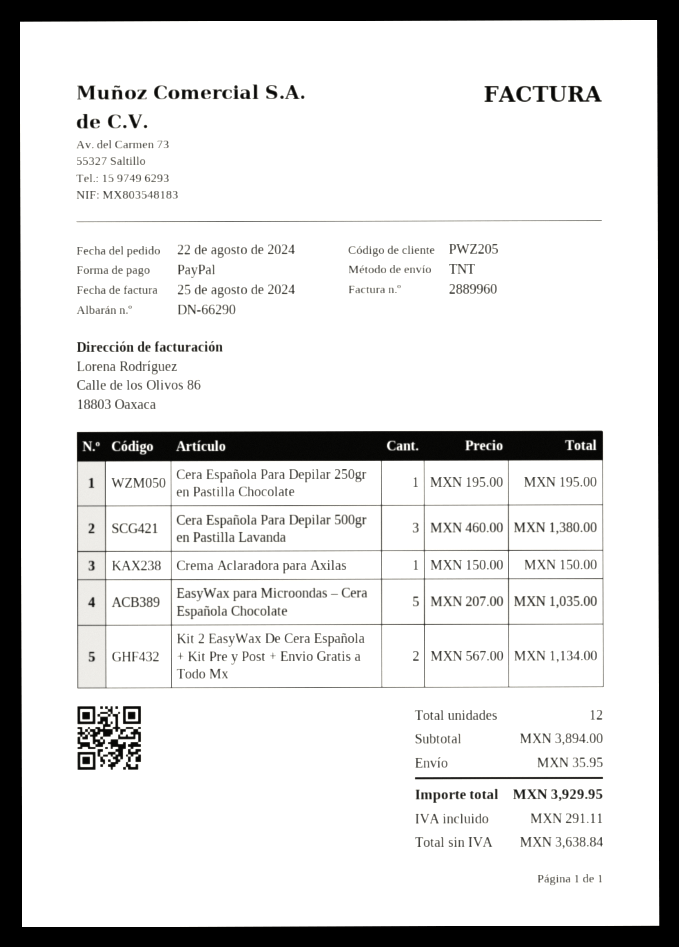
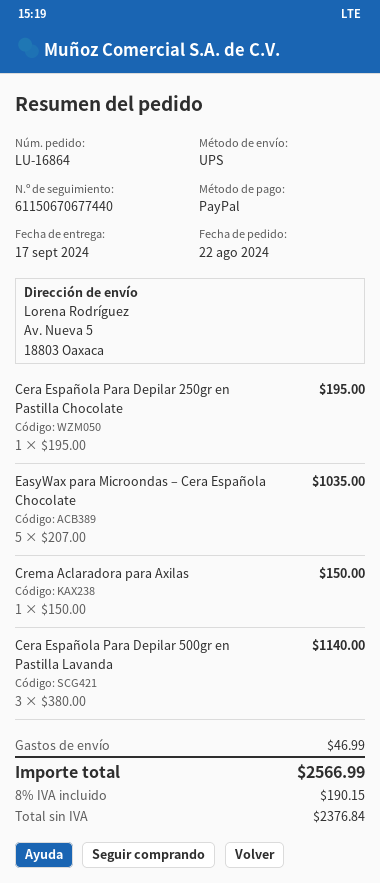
shipping method: TNT -> UPS
Cera Española Para Depilar 500gr en Pastilla Lavanda: 3 x 460.00 = 1380.00 -> 3 x 380.00 = 1140.00
Kit 2 EasyWax De Cera Española + Kit Pre y Post + Envio Gratis a Todo Mx: 2 x 567.00 = 1134.00 -> none
shipping: 35.95 -> 46.99
net: 3638.84 -> 2376.84
tax: 291.11 -> 190.15
total: 3929.95 -> 2566.99

